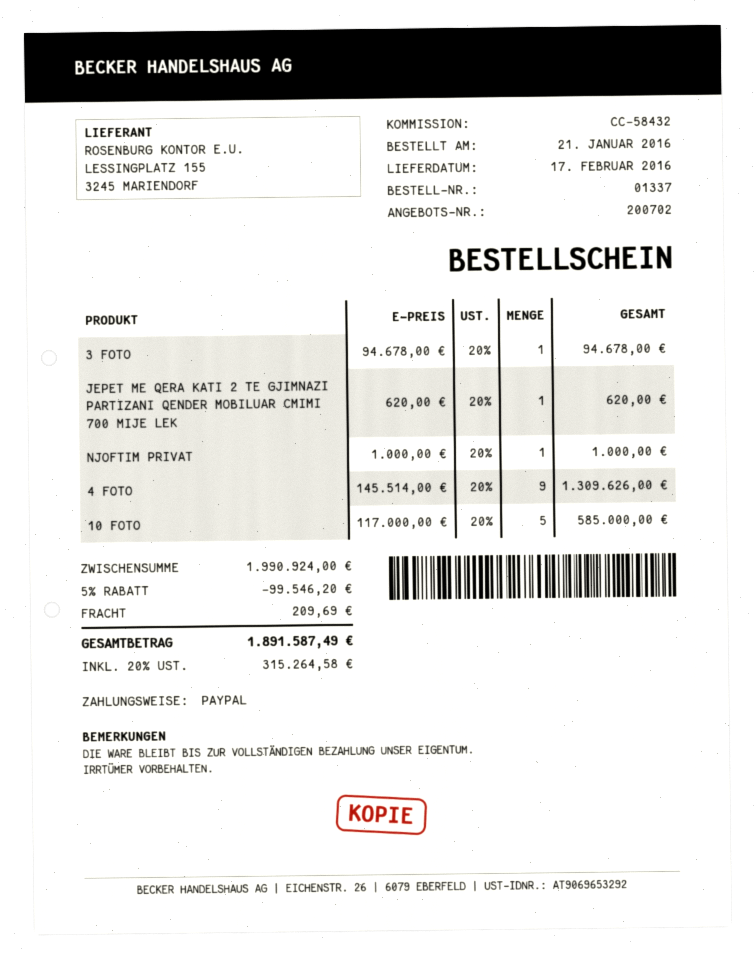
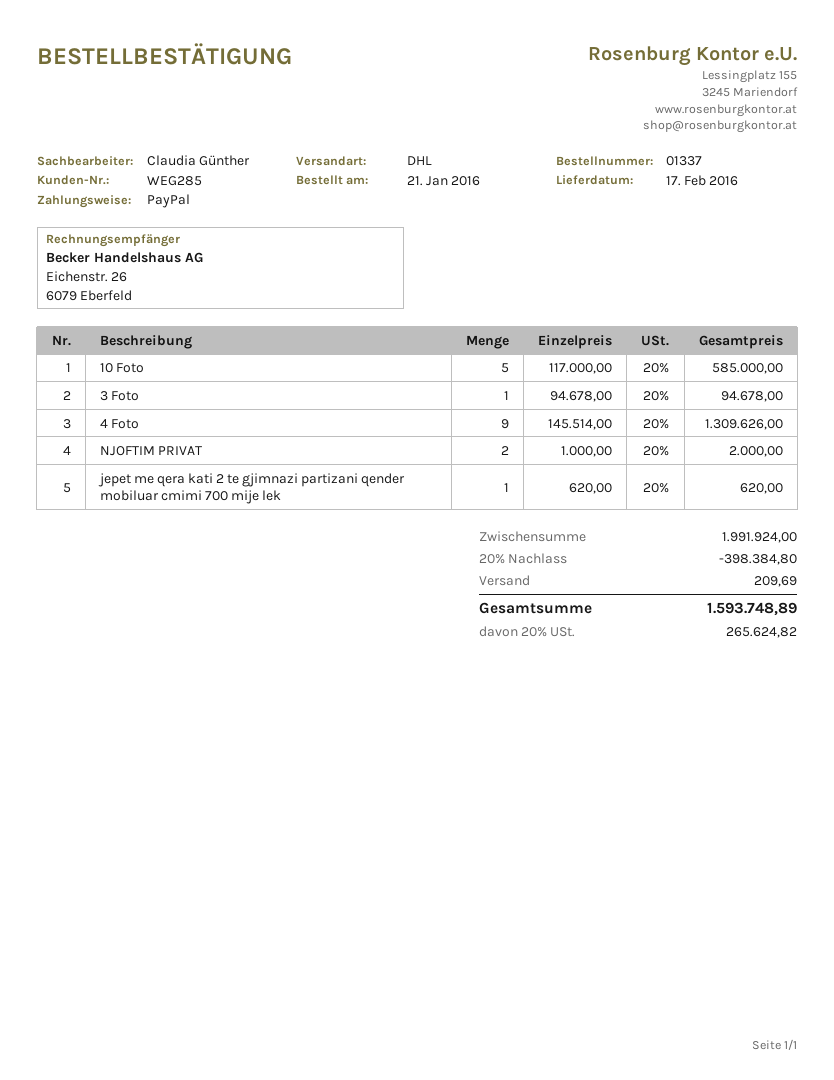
NJOFTIM PRIVAT: 1 x 1000.00 = 1000.00 -> 2 x 1000.00 = 2000.00
subtotal: 1990924.00 -> 1991924.00
discount: 5% = 99546.20 -> 20% = 398384.80
tax: 20% = 315264.58 -> 20% = 265624.82
total: 1891587.49 -> 1593748.89

